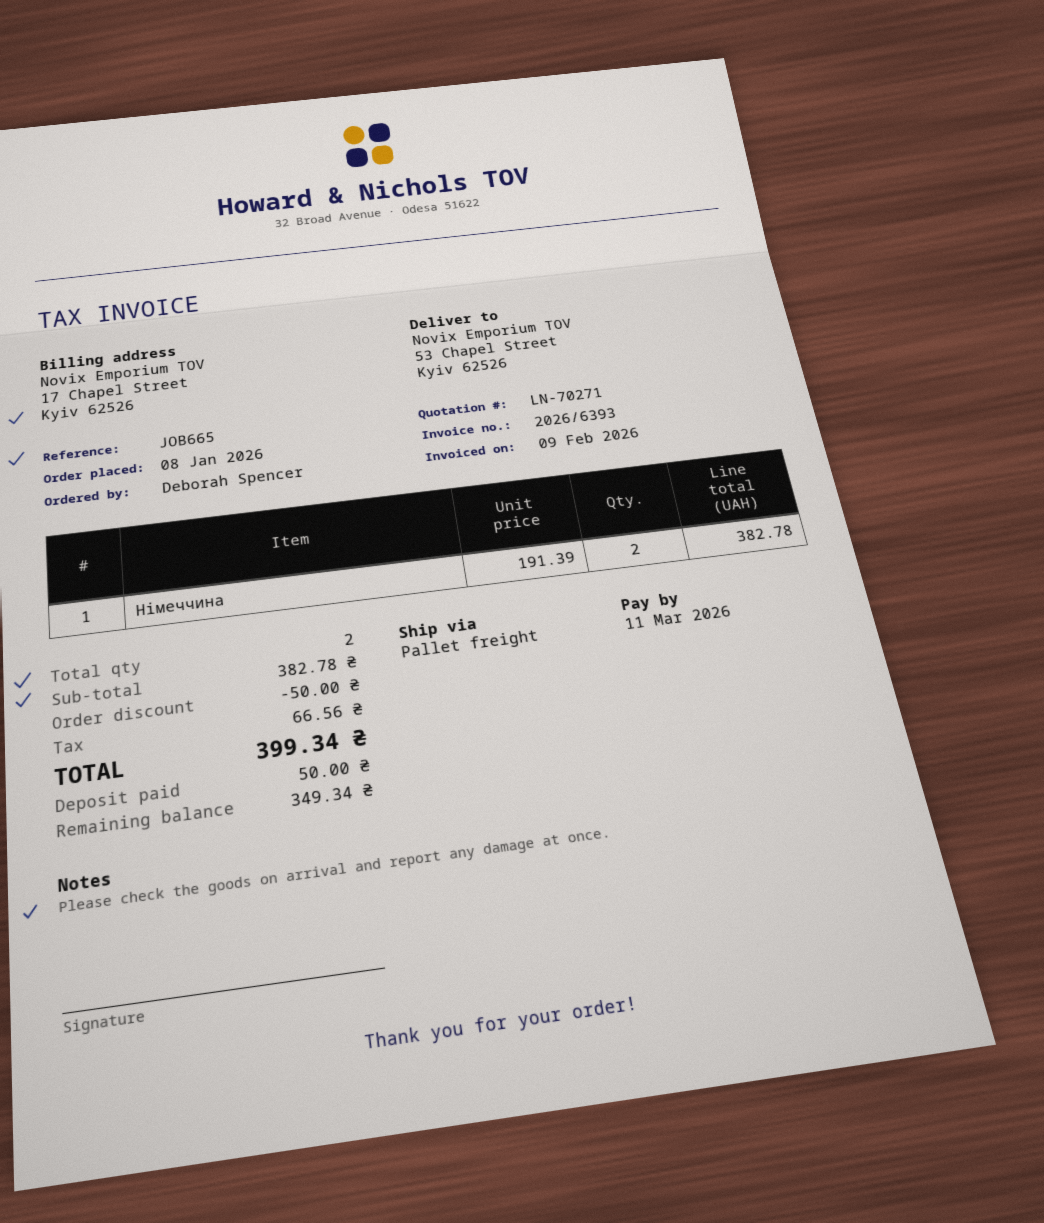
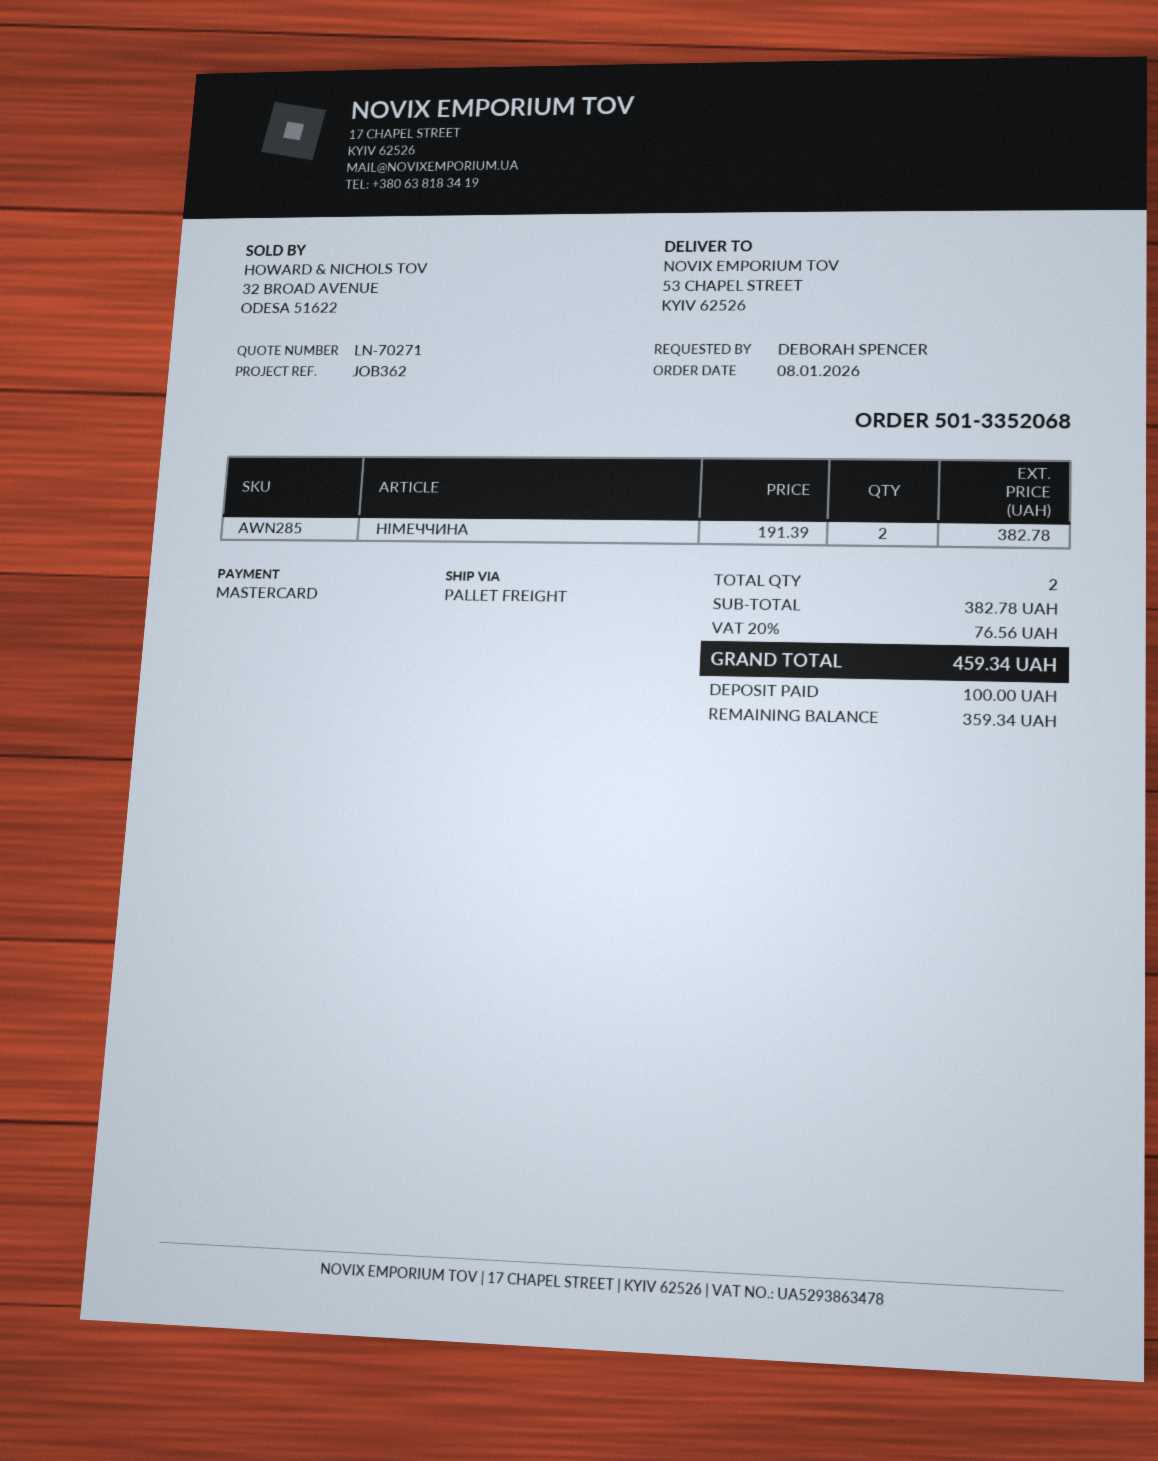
reference: JOB665 -> JOB362
discount: 50.00 -> none
tax: 66.56 -> 76.56
total: 399.34 -> 459.34
deposit: 50.00 -> 100.00
balance: 349.34 -> 359.34

